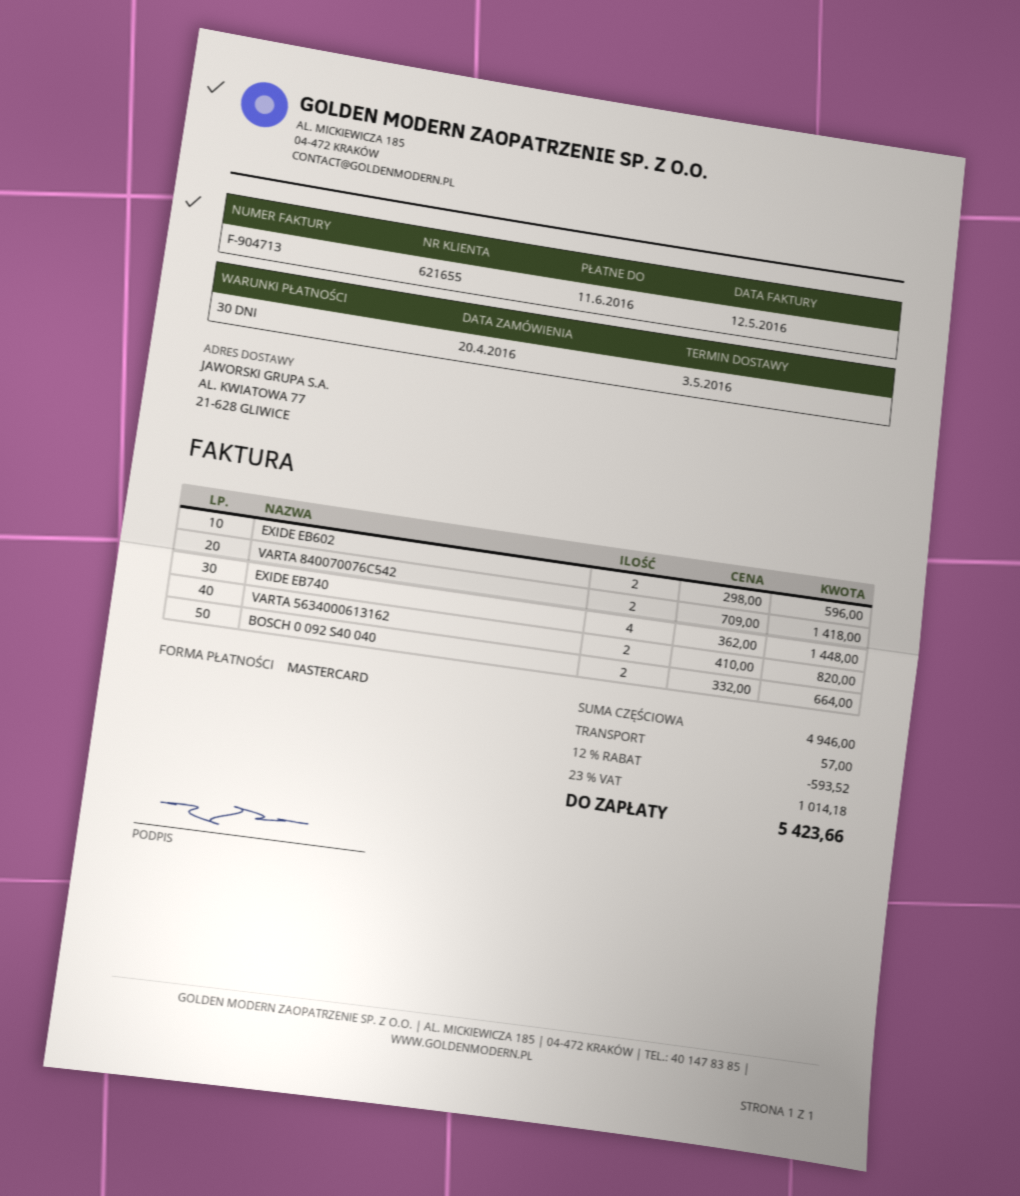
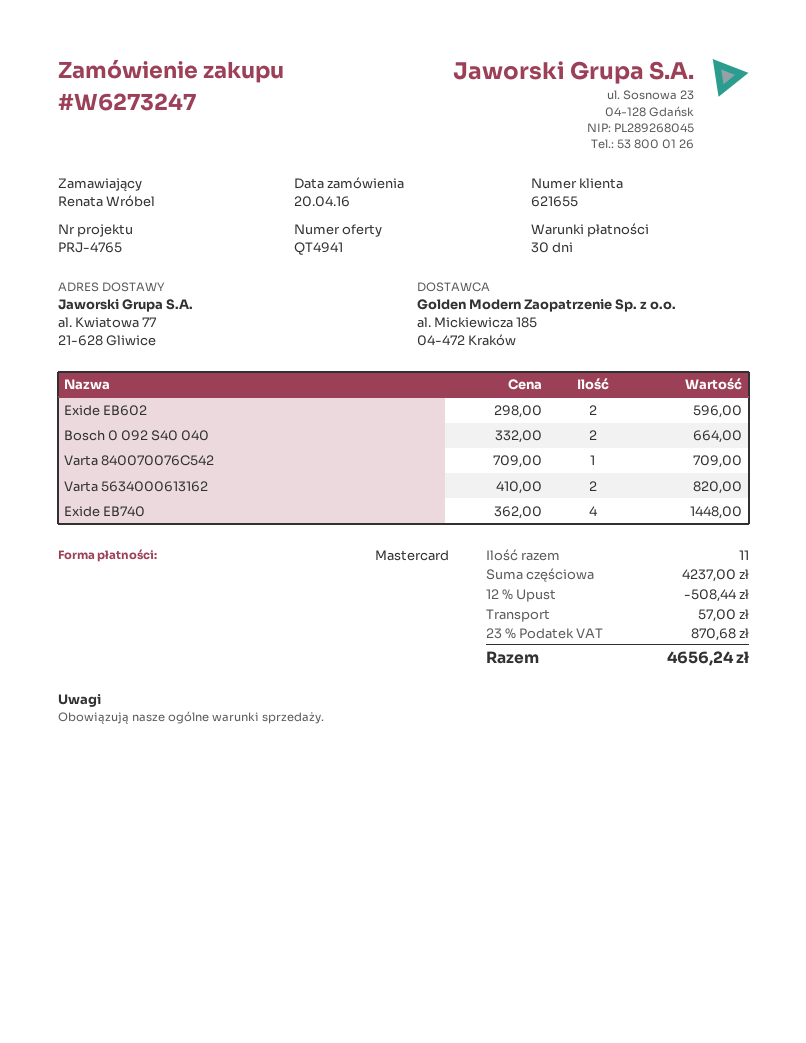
VARTA 840070076C542: 2 x 709.00 = 1418.00 -> 1 x 709.00 = 709.00
subtotal: 4946.00 -> 4237.00
discount: 12% = 593.52 -> 12% = 508.44
tax: 23% = 1014.18 -> 23% = 870.68
total: 5423.66 -> 4656.24

